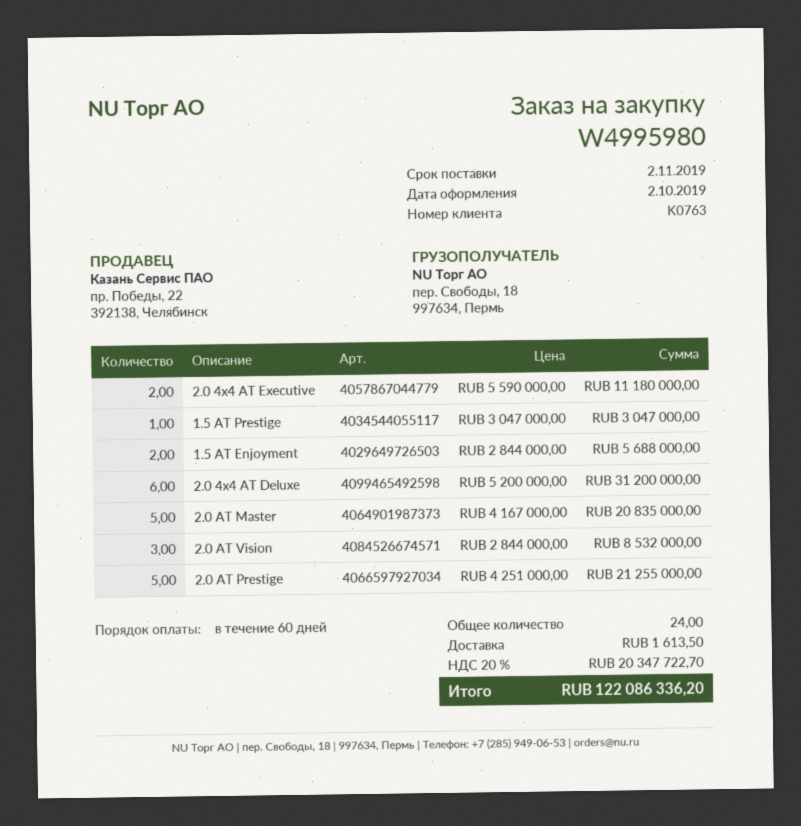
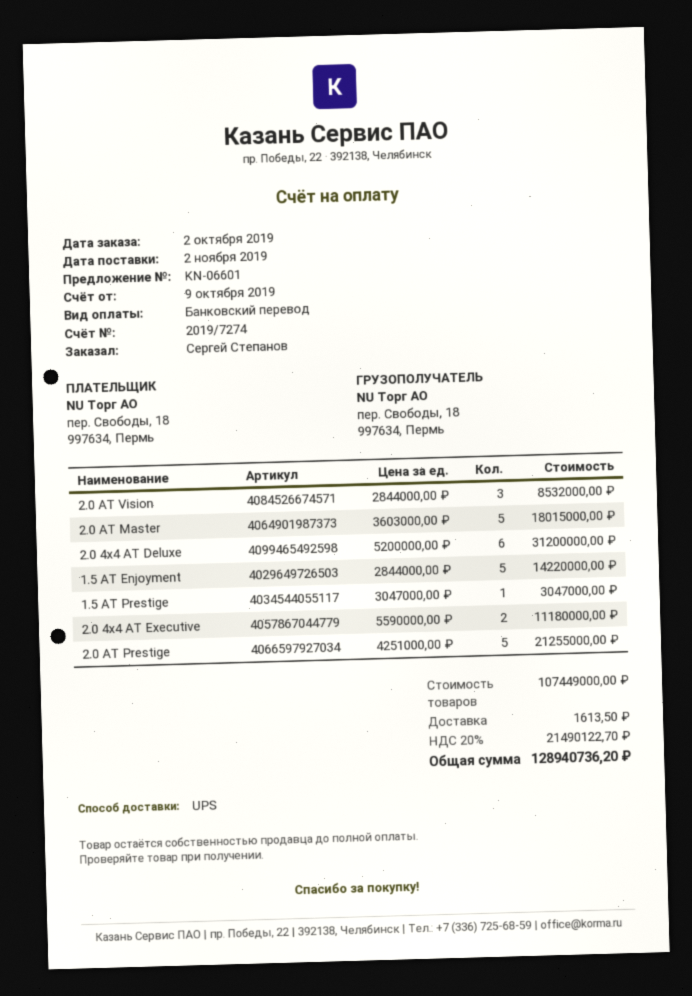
1.5 AT Enjoyment: 2 x 2844000.00 = 5688000.00 -> 5 x 2844000.00 = 14220000.00
2.0 AT Master: 5 x 4167000.00 = 20835000.00 -> 5 x 3603000.00 = 18015000.00
tax: 20% = 20347722.70 -> 20% = 21490122.70
total: 122086336.20 -> 128940736.20

